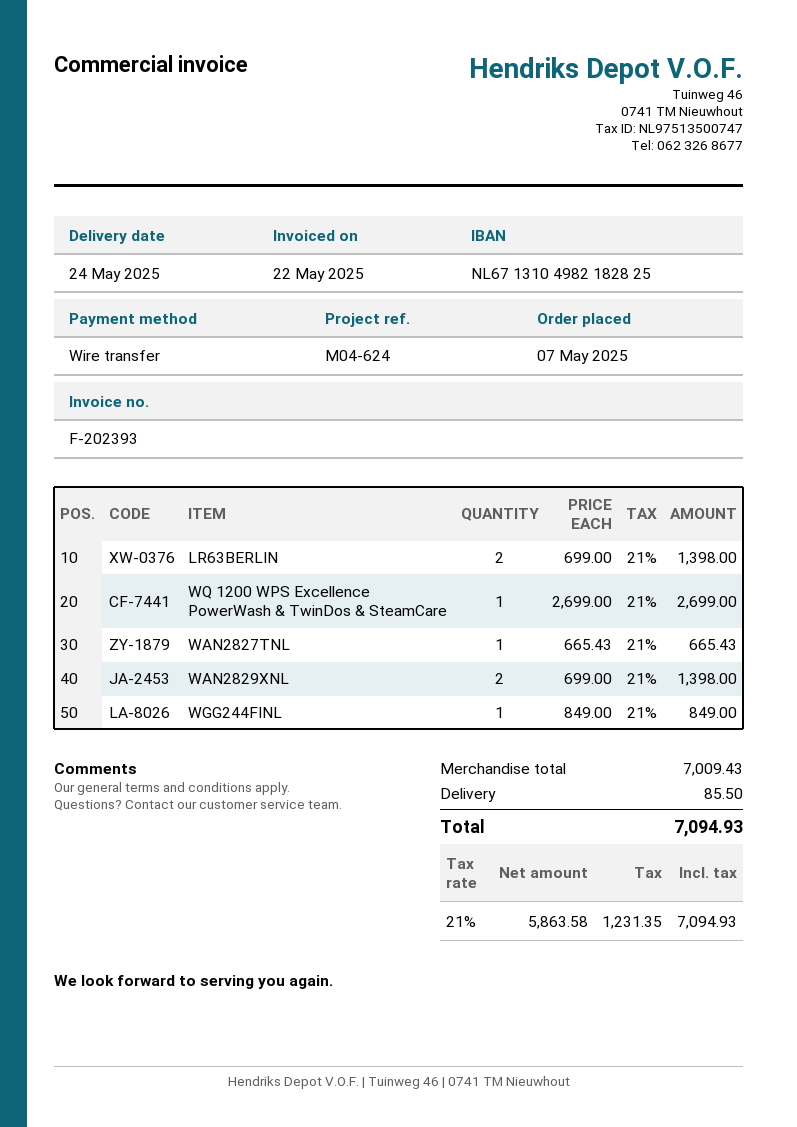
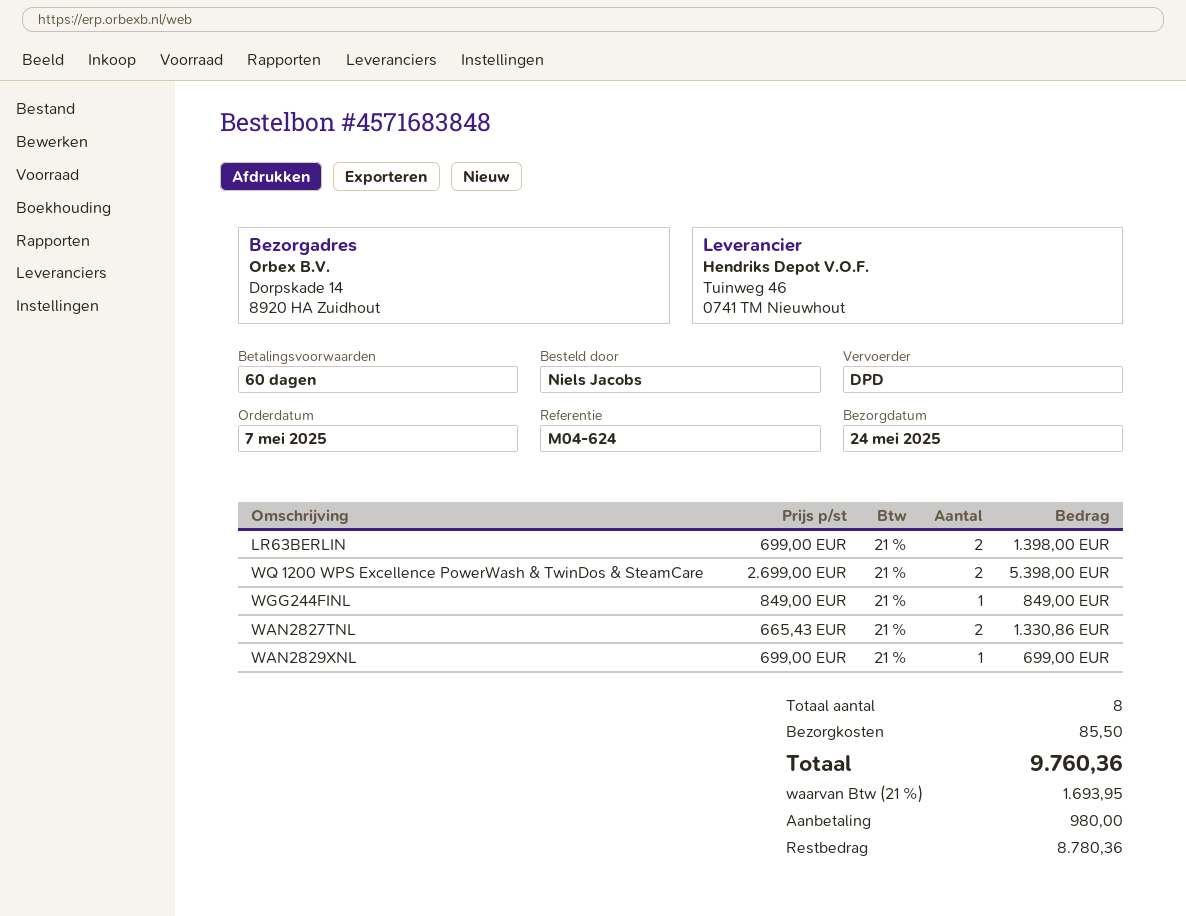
WQ 1200 WPS Excellence PowerWash & TwinDos & SteamCare: 1 x 2699.00 = 2699.00 -> 2 x 2699.00 = 5398.00
WAN2827TNL: 1 x 665.43 = 665.43 -> 2 x 665.43 = 1330.86
WAN2829XNL: 2 x 699.00 = 1398.00 -> 1 x 699.00 = 699.00
tax: 21% = 1231.35 -> 21% = 1693.95
total: 7094.93 -> 9760.36

